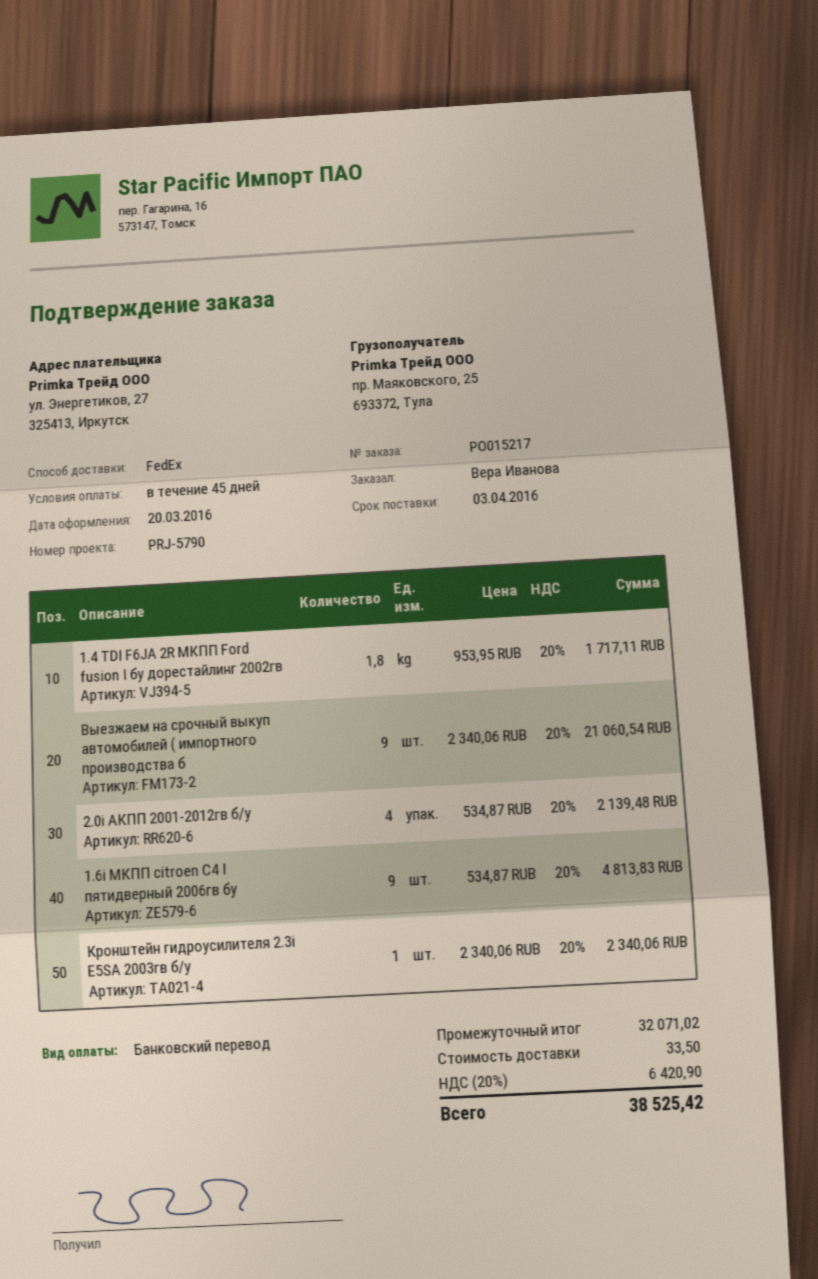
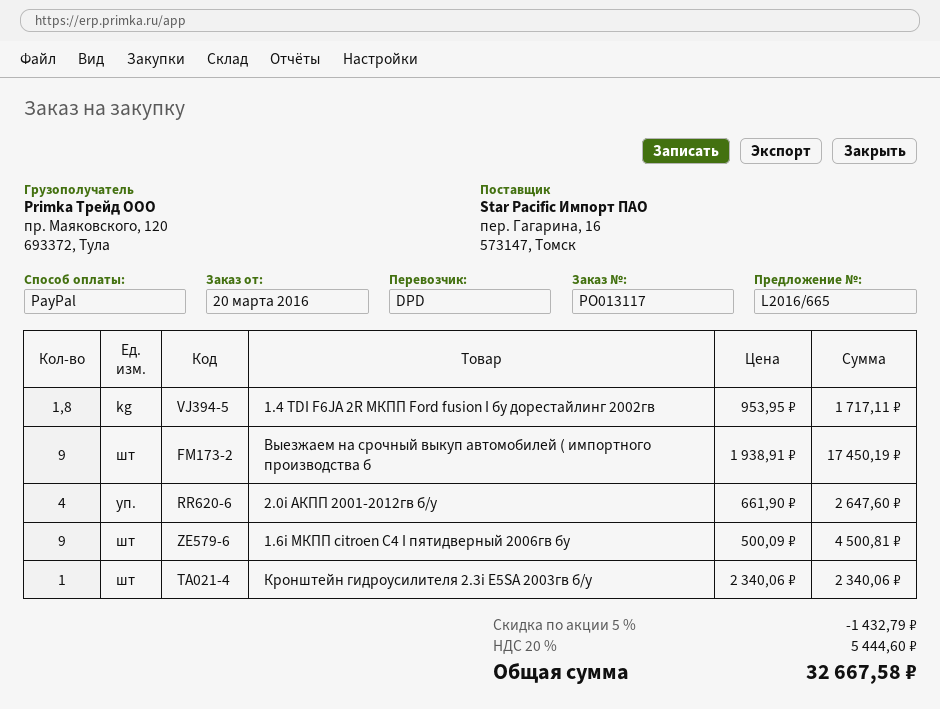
order number: PO015217 -> PO013117
payment method: bank transfer -> PayPal
shipping method: FedEx -> DPD
ship to: пр. Маяковского, 25, 693372, Тула -> пр. Маяковского, 120, 693372, Тула
Выезжаем на срочный выкуп автомобилей ( импортного производства б: 9 x 2340.06 = 21060.54 -> 9 x 1938.91 = 17450.19
2.0i АКПП 2001-2012гв б/у: 4 x 534.87 = 2139.48 -> 4 x 661.90 = 2647.60
1.6i МКПП citroen C4 I пятидверный 2006гв бу: 9 x 534.87 = 4813.83 -> 9 x 500.09 = 4500.81
discount: none -> 5% = 1432.79
shipping: 33.50 -> none
tax: 20% = 6420.90 -> 20% = 5444.60
total: 38525.42 -> 32667.58

